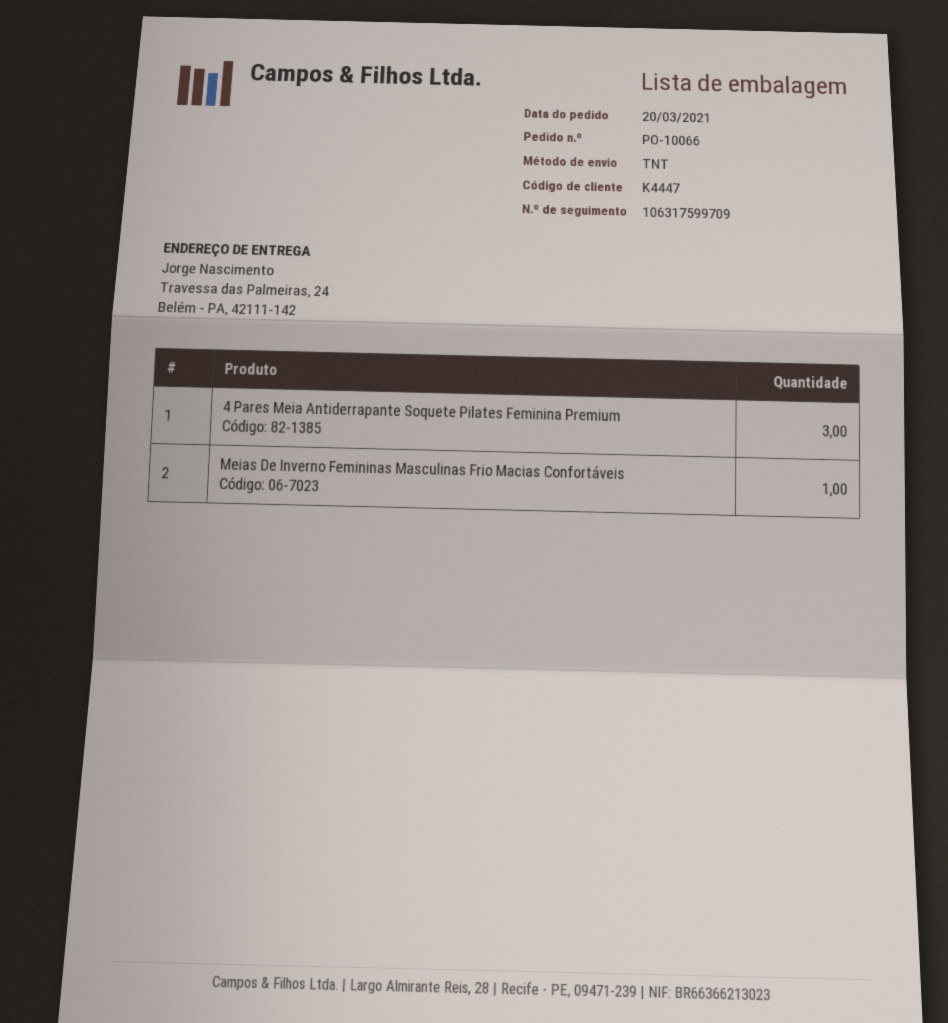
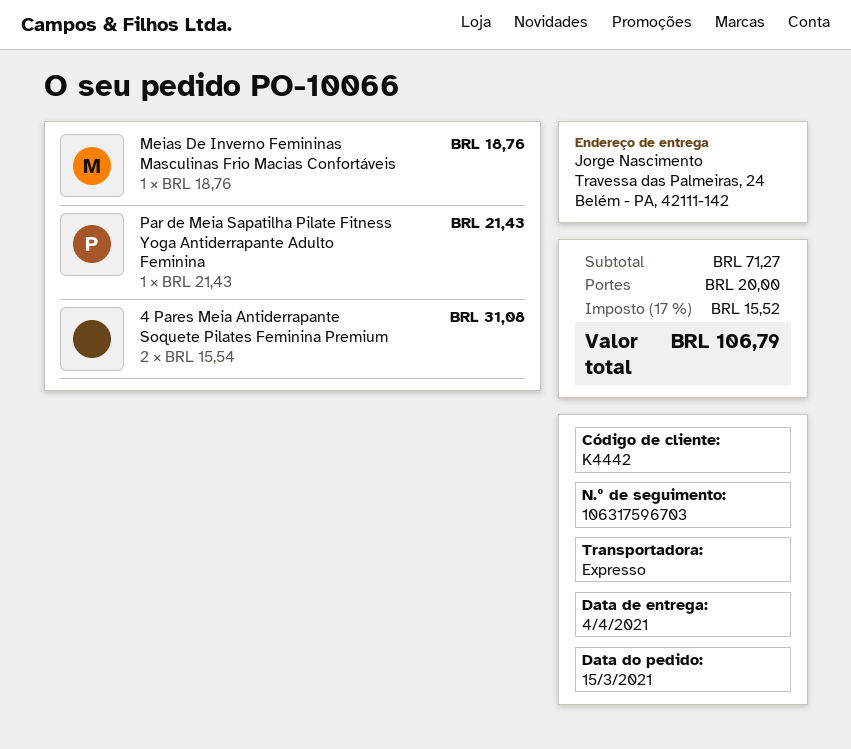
order date: 2021-03-20 -> 2021-03-15
customer number: K4447 -> K4442
shipping method: TNT -> express
tracking number: 106317599709 -> 106317596703
4 Pares Meia Antiderrapante Soquete Pilates Feminina Premium: 3 -> 2
Par de Meia Sapatilha Pilate Fitness Yoga Antiderrapante Adulto Feminina: none -> 1

